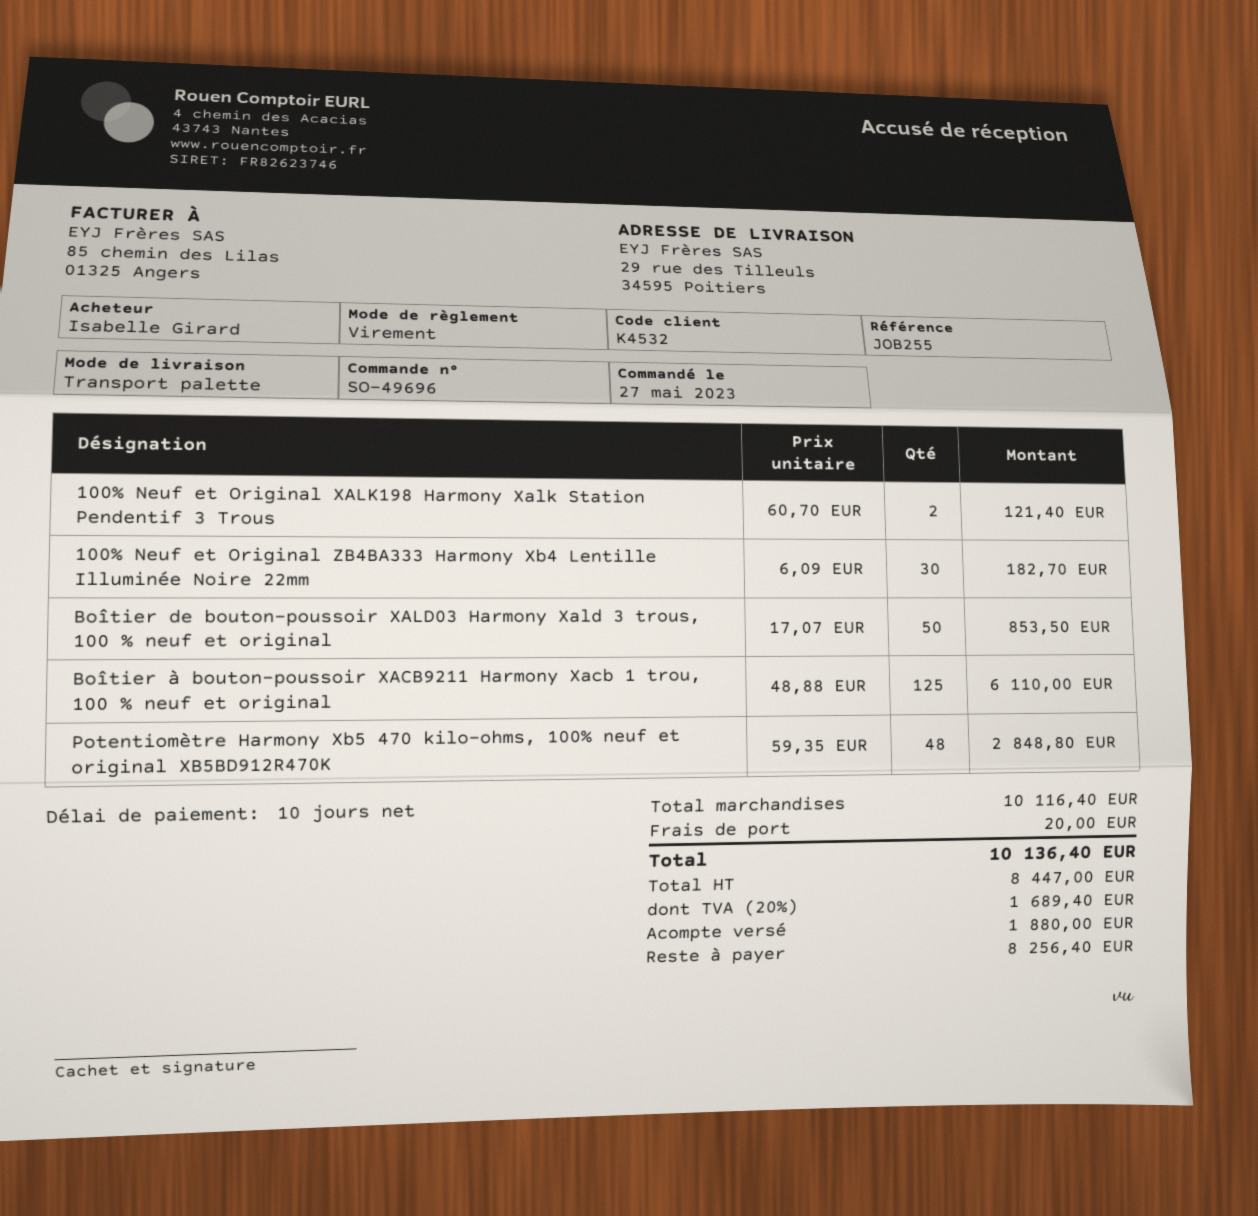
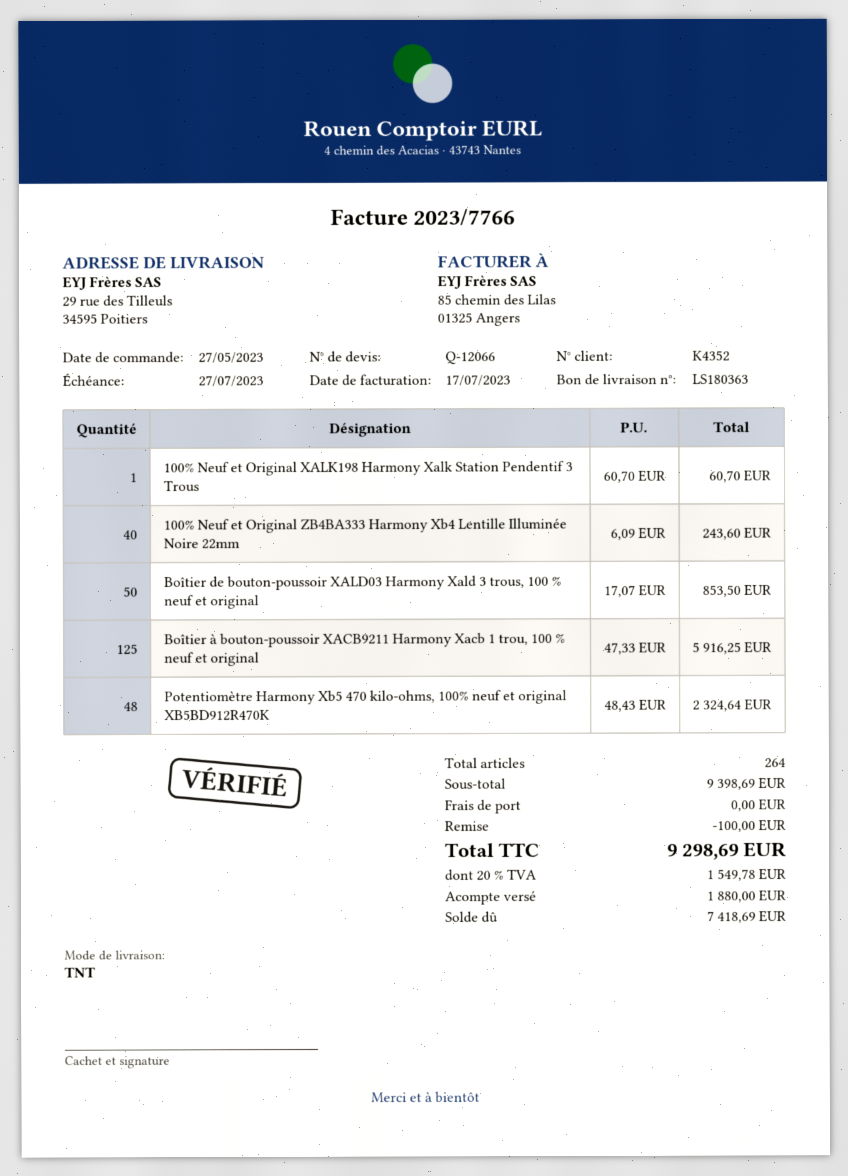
customer number: K4532 -> K4352
shipping method: pallet freight -> TNT
100% Neuf et Original XALK198 Harmony Xalk Station Pendentif 3 Trous: 2 x 60.70 = 121.40 -> 1 x 60.70 = 60.70
100% Neuf et Original ZB4BA333 Harmony Xb4 Lentille Illuminée Noire 22mm: 30 x 6.09 = 182.70 -> 40 x 6.09 = 243.60
Boîtier à bouton-poussoir XACB9211 Harmony Xacb 1 trou, 100 % neuf et original: 125 x 48.88 = 6110.00 -> 125 x 47.33 = 5916.25
Potentiomètre Harmony Xb5 470 kilo-ohms, 100% neuf et original XB5BD912R470K: 48 x 59.35 = 2848.80 -> 48 x 48.43 = 2324.64
subtotal: 10116.40 -> 9398.69
discount: none -> 100.00
shipping: 20.00 -> 0.00
tax: 20% = 1689.40 -> 20% = 1549.78
total: 10136.40 -> 9298.69
balance: 8256.40 -> 7418.69

